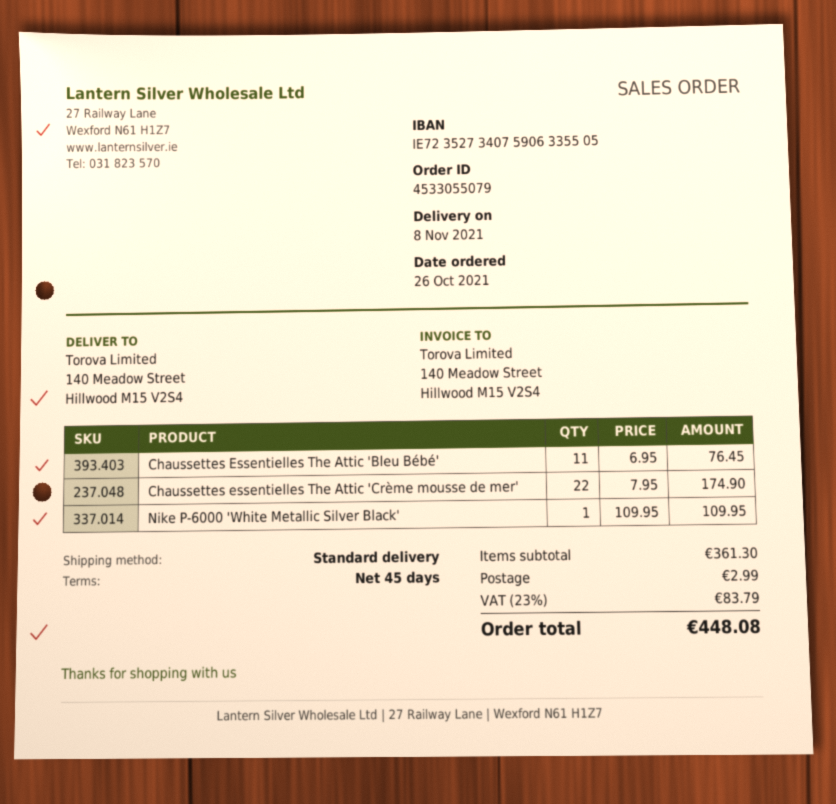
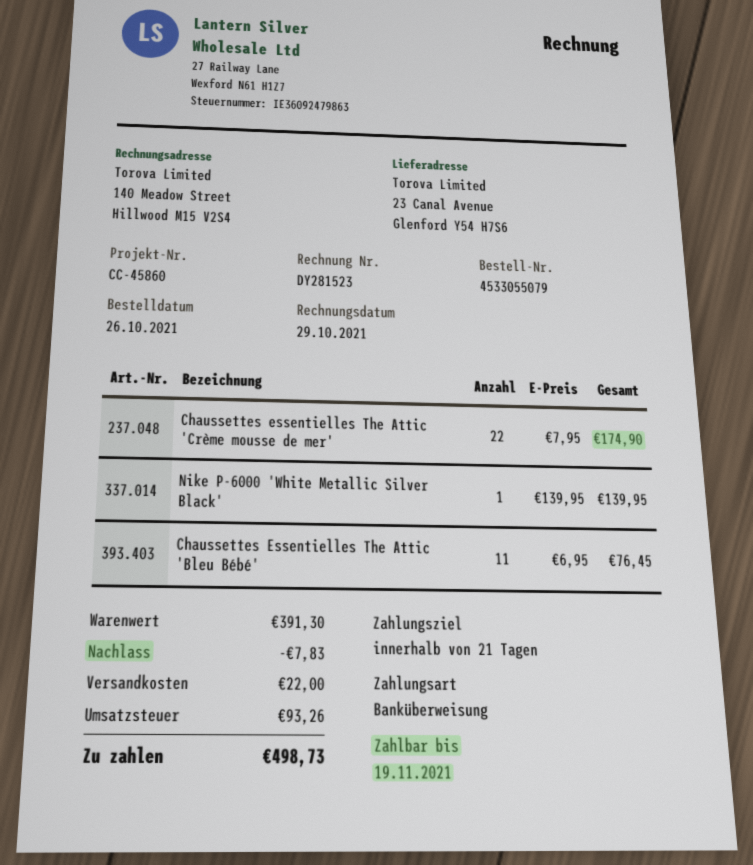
payment terms: 45 days -> 21 days
ship to: 140 Meadow Street, Hillwood M15 V2S4 -> 23 Canal Avenue, Glenford Y54 H7S6
Nike P-6000 'White Metallic Silver Black': 1 x 109.95 = 109.95 -> 1 x 139.95 = 139.95
subtotal: 361.30 -> 391.30
discount: none -> 7.83
shipping: 2.99 -> 22.00
tax: 83.79 -> 93.26
total: 448.08 -> 498.73

